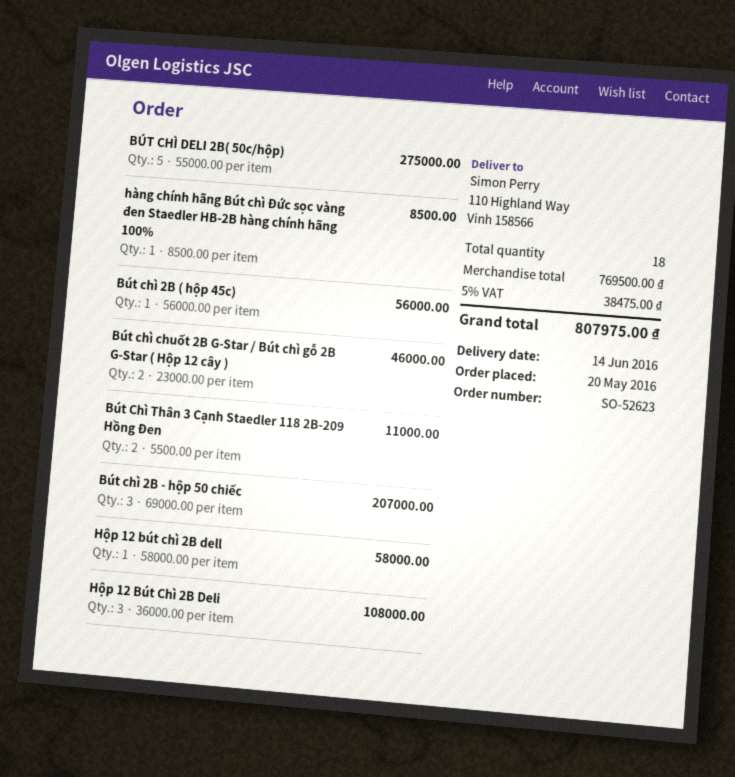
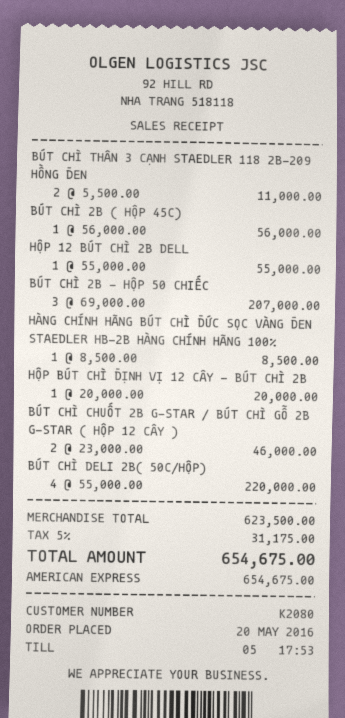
BÚT CHÌ DELI 2B( 50c/hộp): 5 x 55000.00 = 275000.00 -> 4 x 55000.00 = 220000.00
Hộp 12 bút chì 2B dell: 1 x 58000.00 = 58000.00 -> 1 x 55000.00 = 55000.00
Hộp 12 Bút Chì 2B Deli: 3 x 36000.00 = 108000.00 -> none
HỘP BÚT CHÌ ĐỊNH VỊ 12 CÂY - BÚT CHÌ 2B: none -> 1 x 20000.00 = 20000.00
subtotal: 769500.00 -> 623500.00
tax: 5% = 38475.00 -> 5% = 31175.00
total: 807975.00 -> 654675.00

